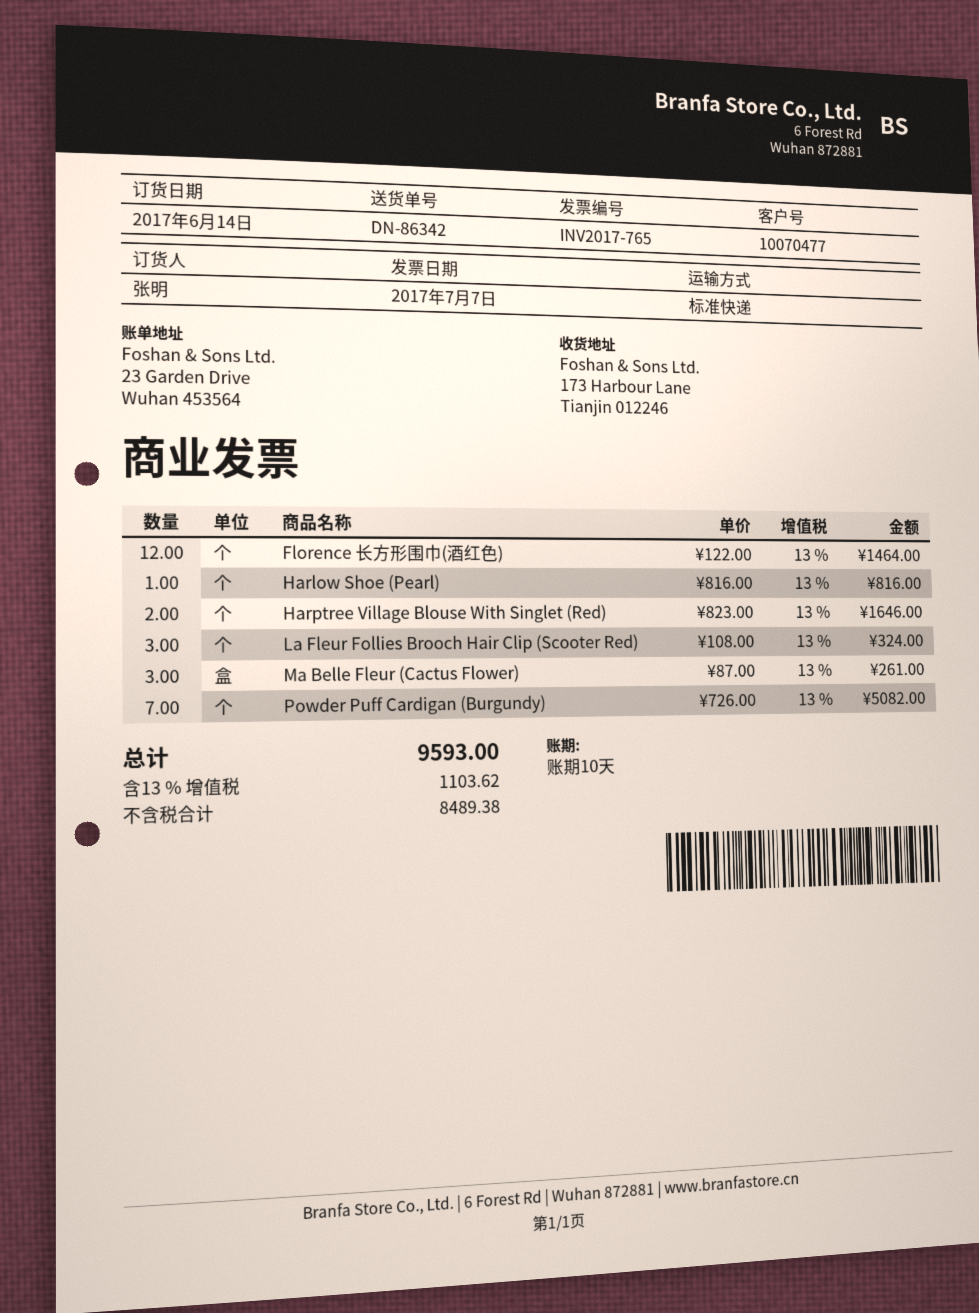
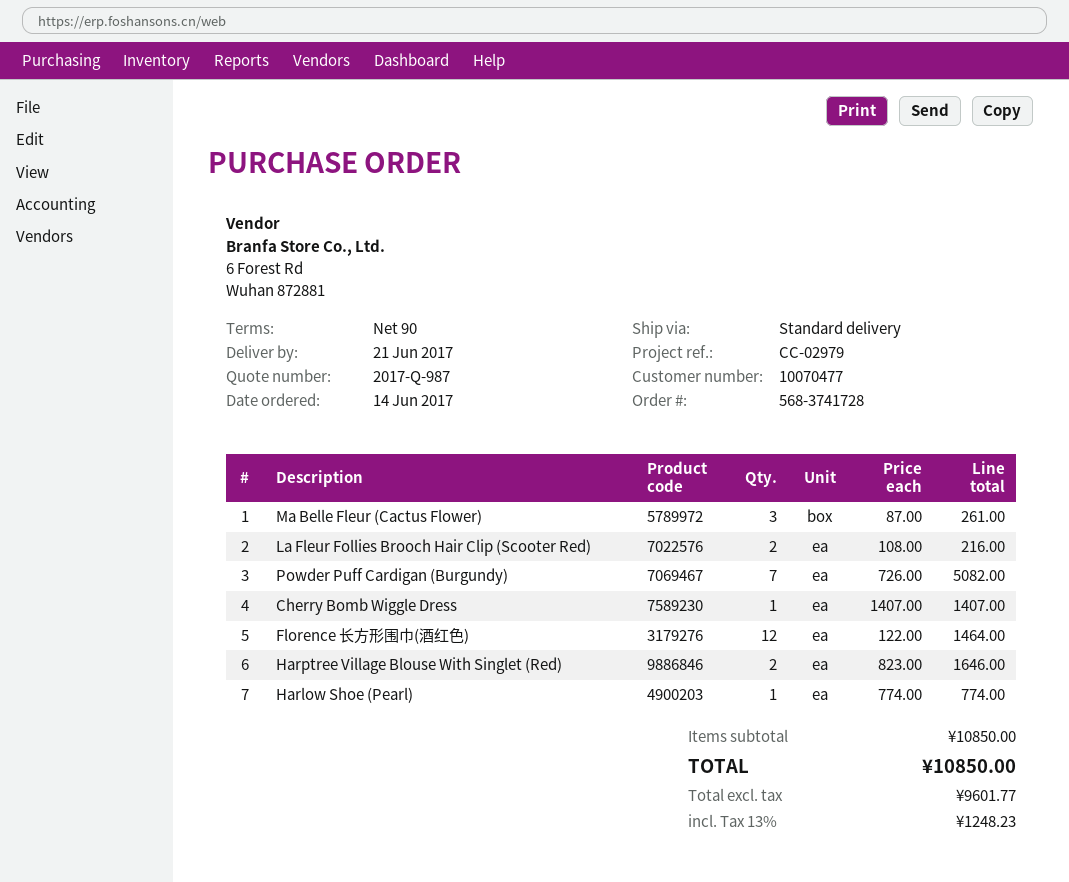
payment terms: 10 days -> 90 days
Harlow Shoe (Pearl): 1 x 816.00 = 816.00 -> 1 x 774.00 = 774.00
La Fleur Follies Brooch Hair Clip (Scooter Red): 3 x 108.00 = 324.00 -> 2 x 108.00 = 216.00
Cherry Bomb Wiggle Dress: none -> 1 x 1407.00 = 1407.00
net: 8489.38 -> 9601.77
tax: 13% = 1103.62 -> 13% = 1248.23
total: 9593.00 -> 10850.00

